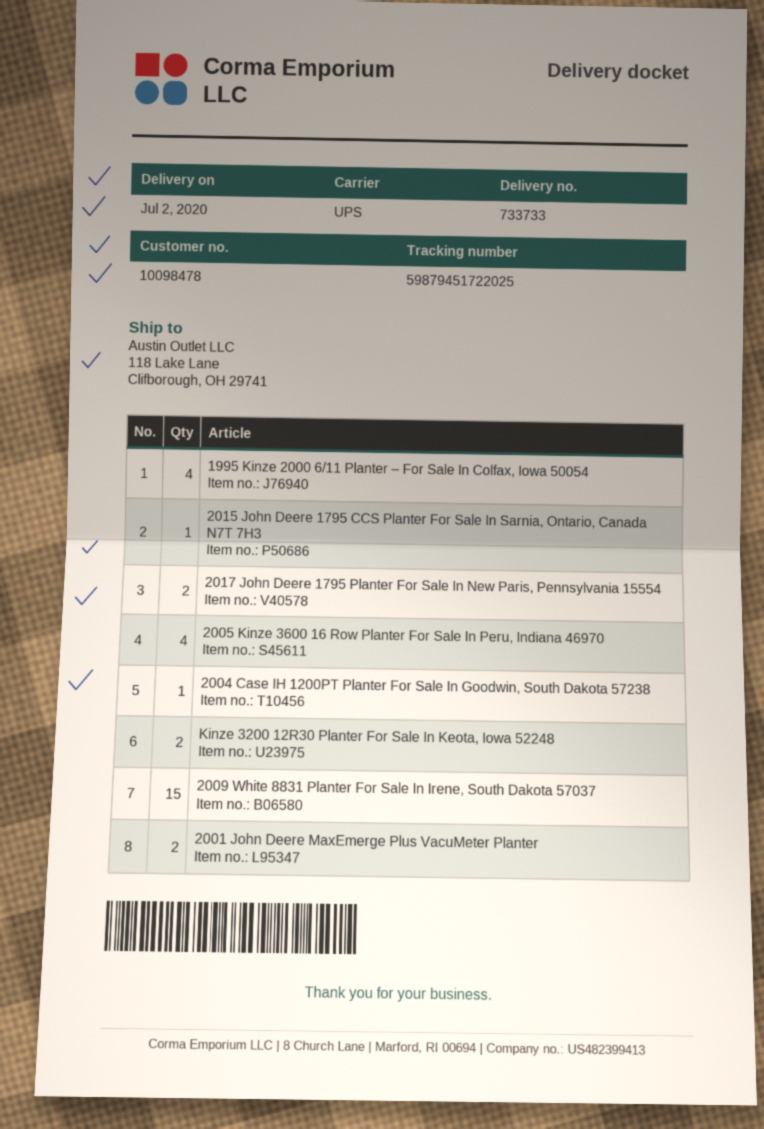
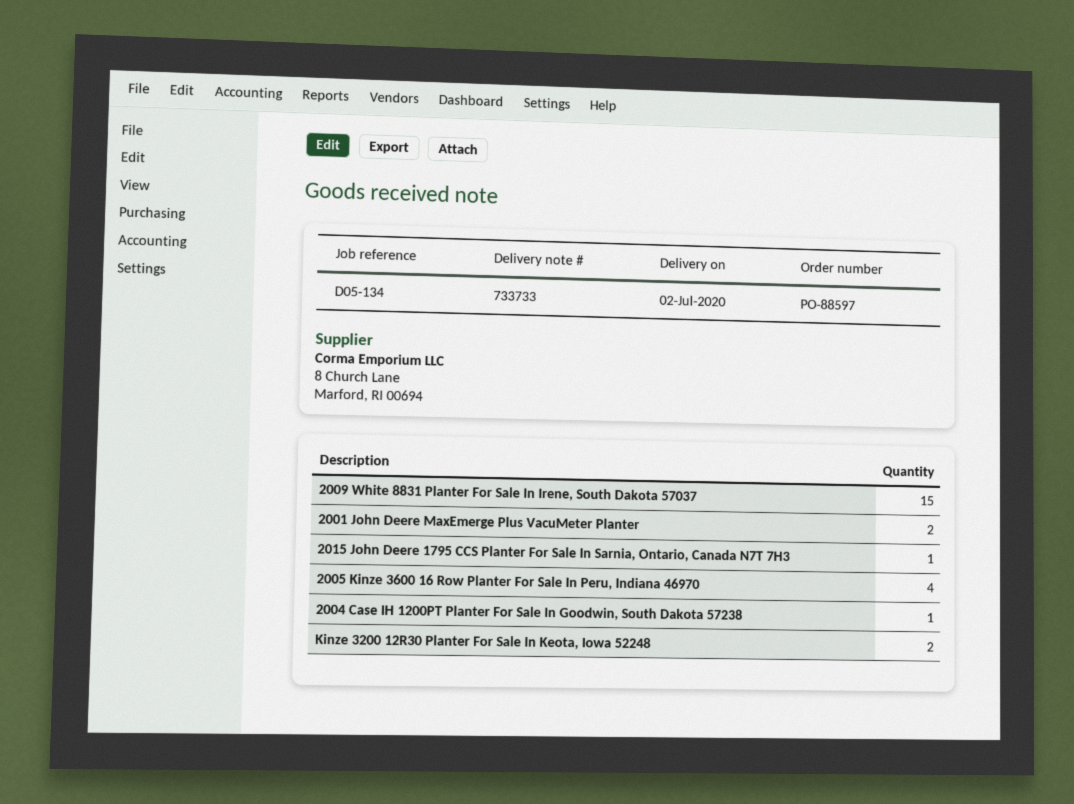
1995 Kinze 2000 6/11 Planter – For Sale In Colfax, Iowa 50054: 4 -> none
2017 John Deere 1795 Planter For Sale In New Paris, Pennsylvania 15554: 2 -> none

